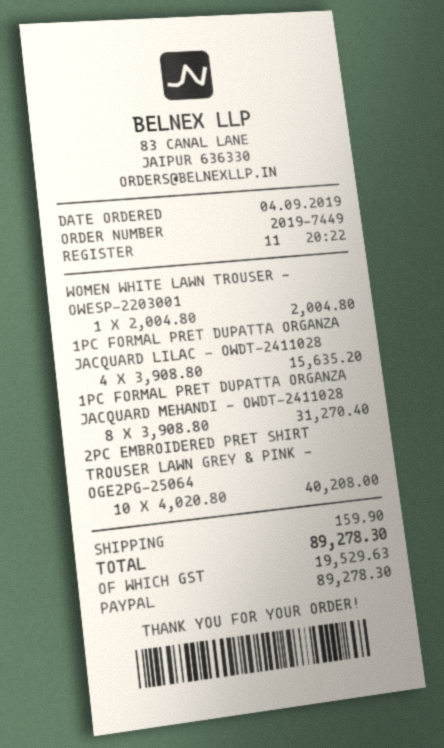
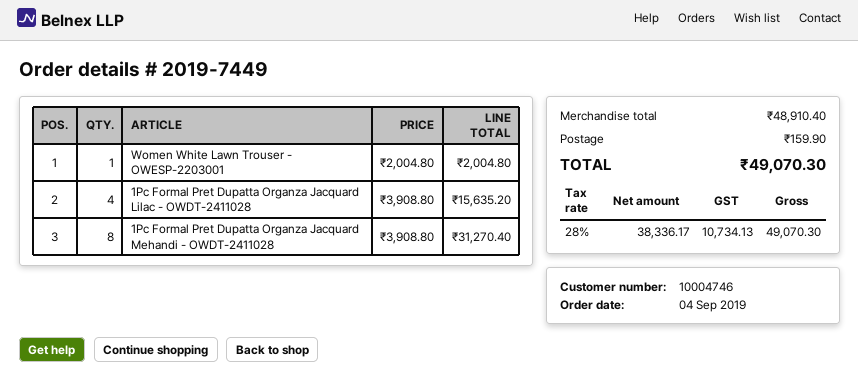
2PC EMBROIDERED PRET SHIRT TROUSER LAWN GREY & PINK - OGE2PG-25064: 10 x 4020.80 = 40208.00 -> none
tax: 19529.63 -> 10734.13
total: 89278.30 -> 49070.30

